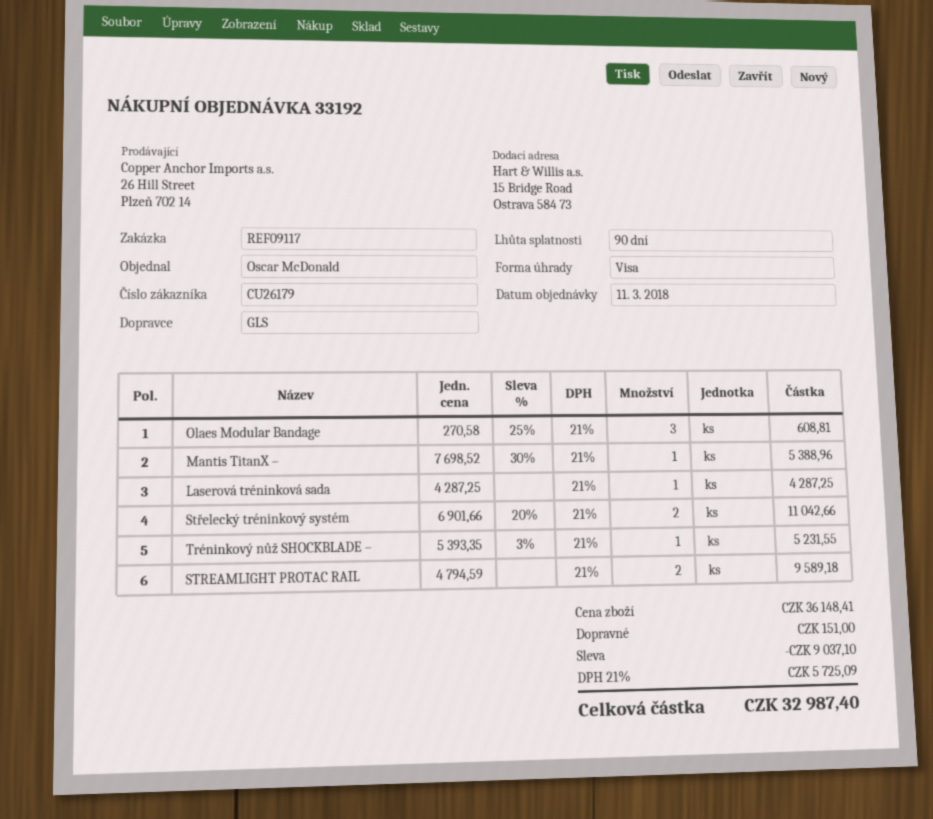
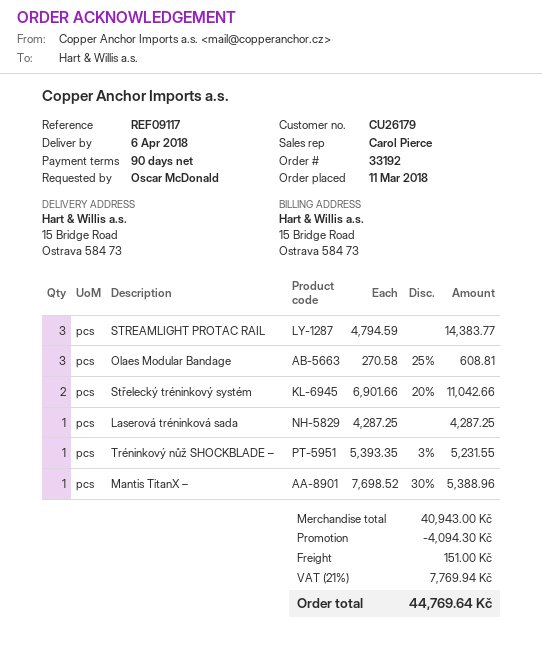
STREAMLIGHT PROTAC RAIL: 2 x 4794.59 = 9589.18 -> 3 x 4794.59 = 14383.77
subtotal: 36148.41 -> 40943.00
discount: 9037.10 -> 4094.30
tax: 21% = 5725.09 -> 21% = 7769.94
total: 32987.40 -> 44769.64

